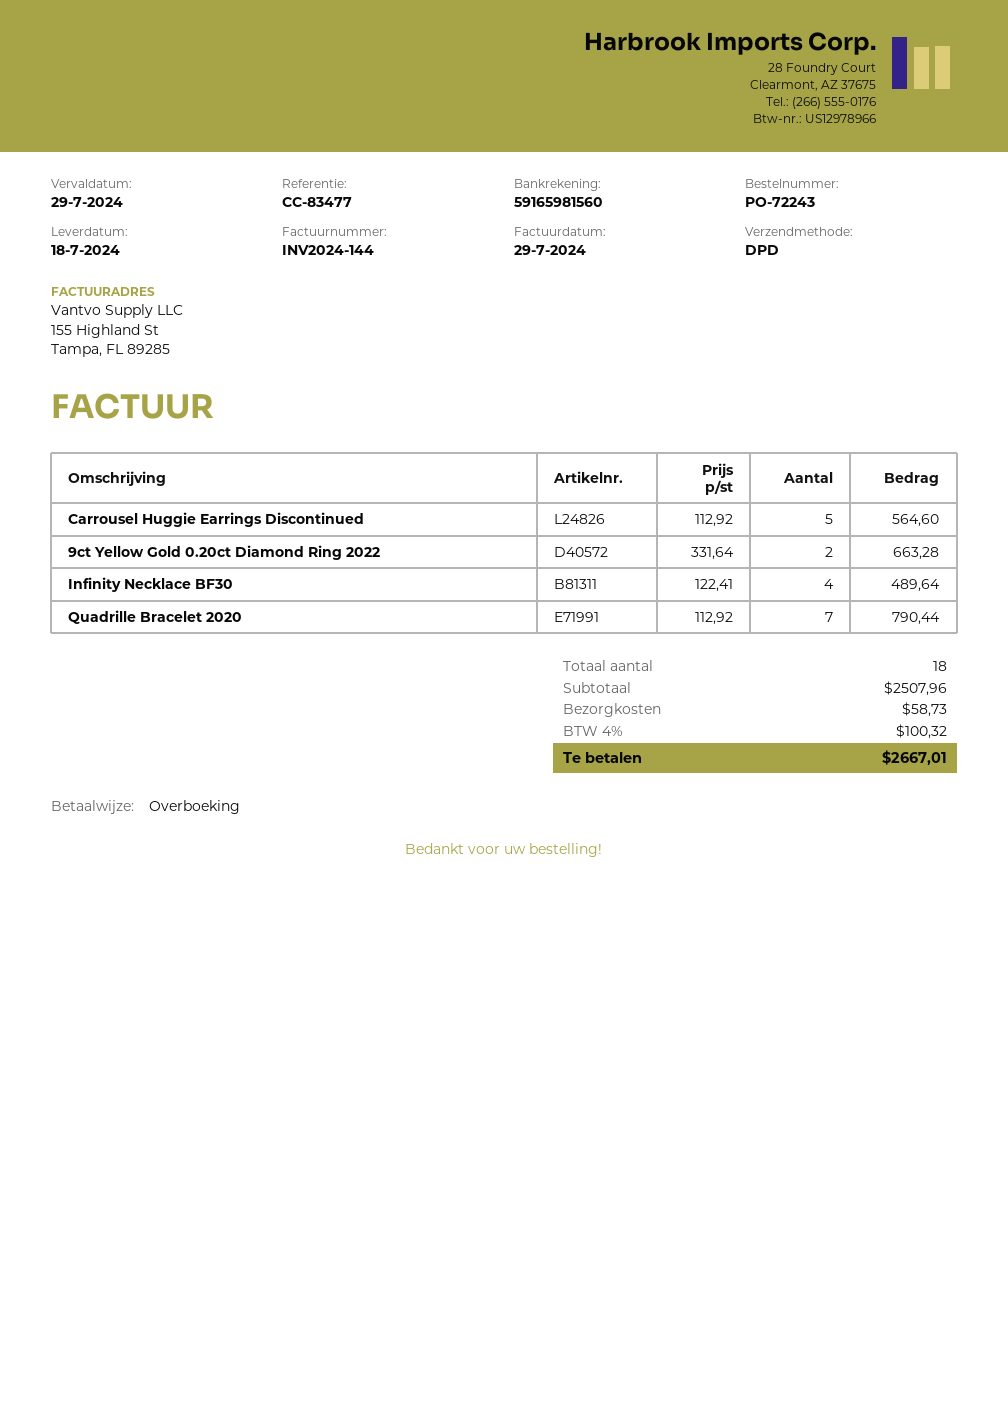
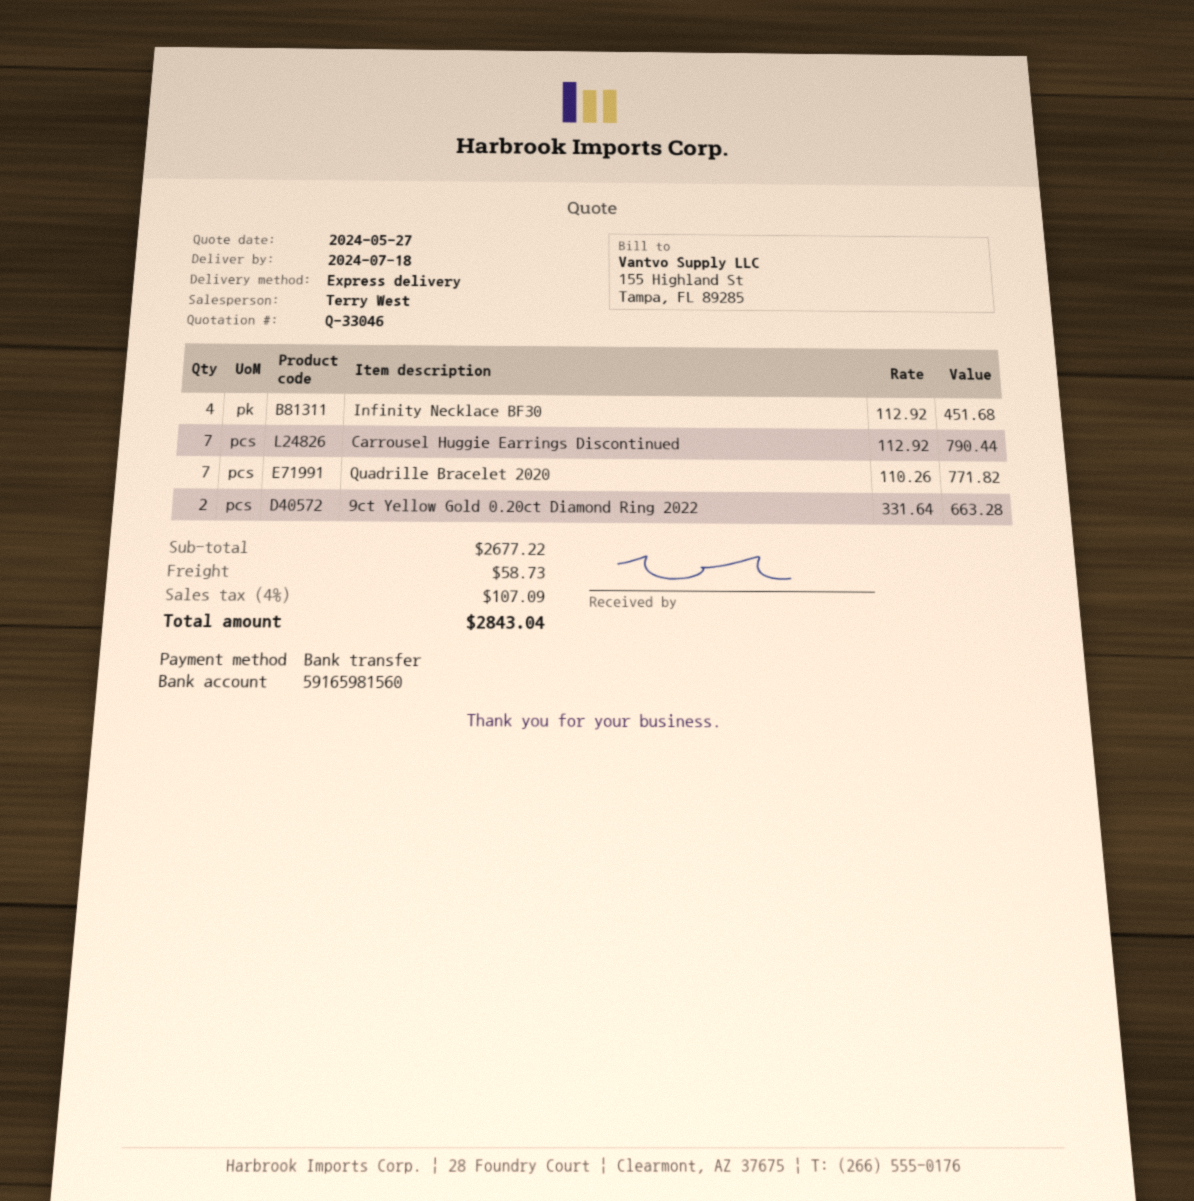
shipping method: DPD -> express
Carrousel Huggie Earrings Discontinued: 5 x 112.92 = 564.60 -> 7 x 112.92 = 790.44
Infinity Necklace BF30: 4 x 122.41 = 489.64 -> 4 x 112.92 = 451.68
Quadrille Bracelet 2020: 7 x 112.92 = 790.44 -> 7 x 110.26 = 771.82
subtotal: 2507.96 -> 2677.22
tax: 4% = 100.32 -> 4% = 107.09
total: 2667.01 -> 2843.04

